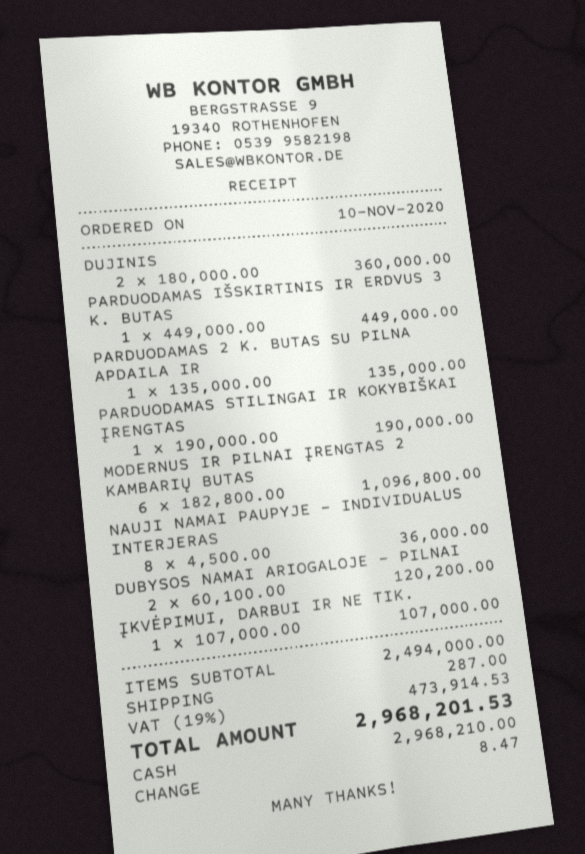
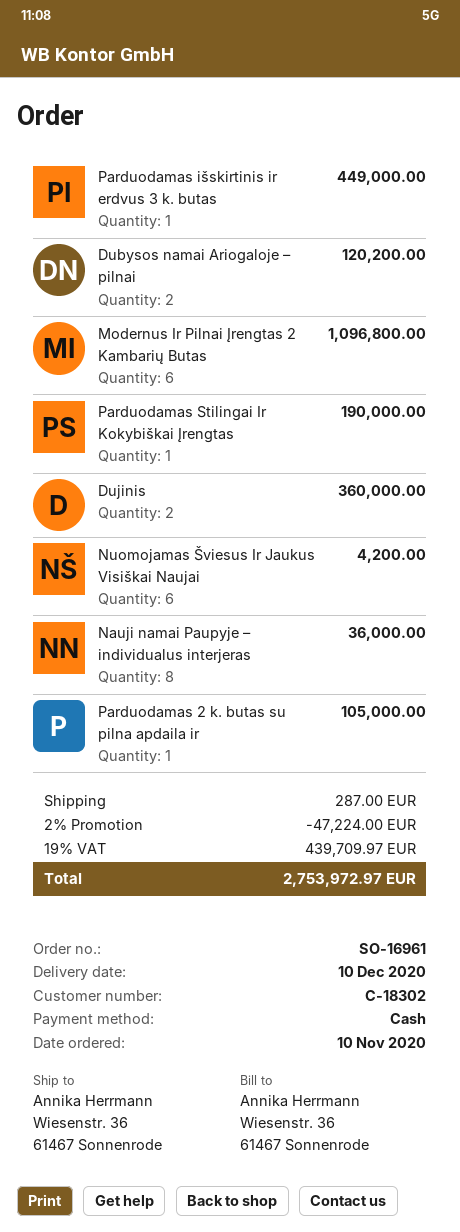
PARDUODAMAS 2 K. BUTAS SU PILNA APDAILA IR: 1 for 135000.00 -> 1 for 105000.00
ĮKVĖPIMUI, DARBUI IR NE TIK.: 1 for 107000.00 -> none
Nuomojamas Šviesus Ir Jaukus Visiškai Naujai: none -> 6 for 4200.00
discount: none -> 2% = 47224.00
tax: 19% = 473914.53 -> 19% = 439709.97
total: 2968201.53 -> 2753972.97

